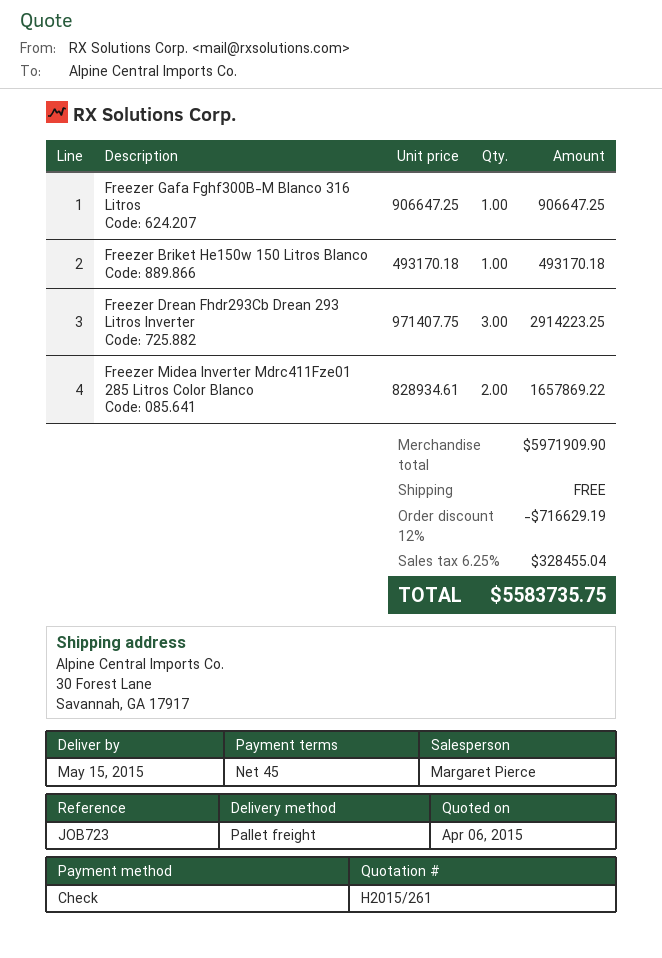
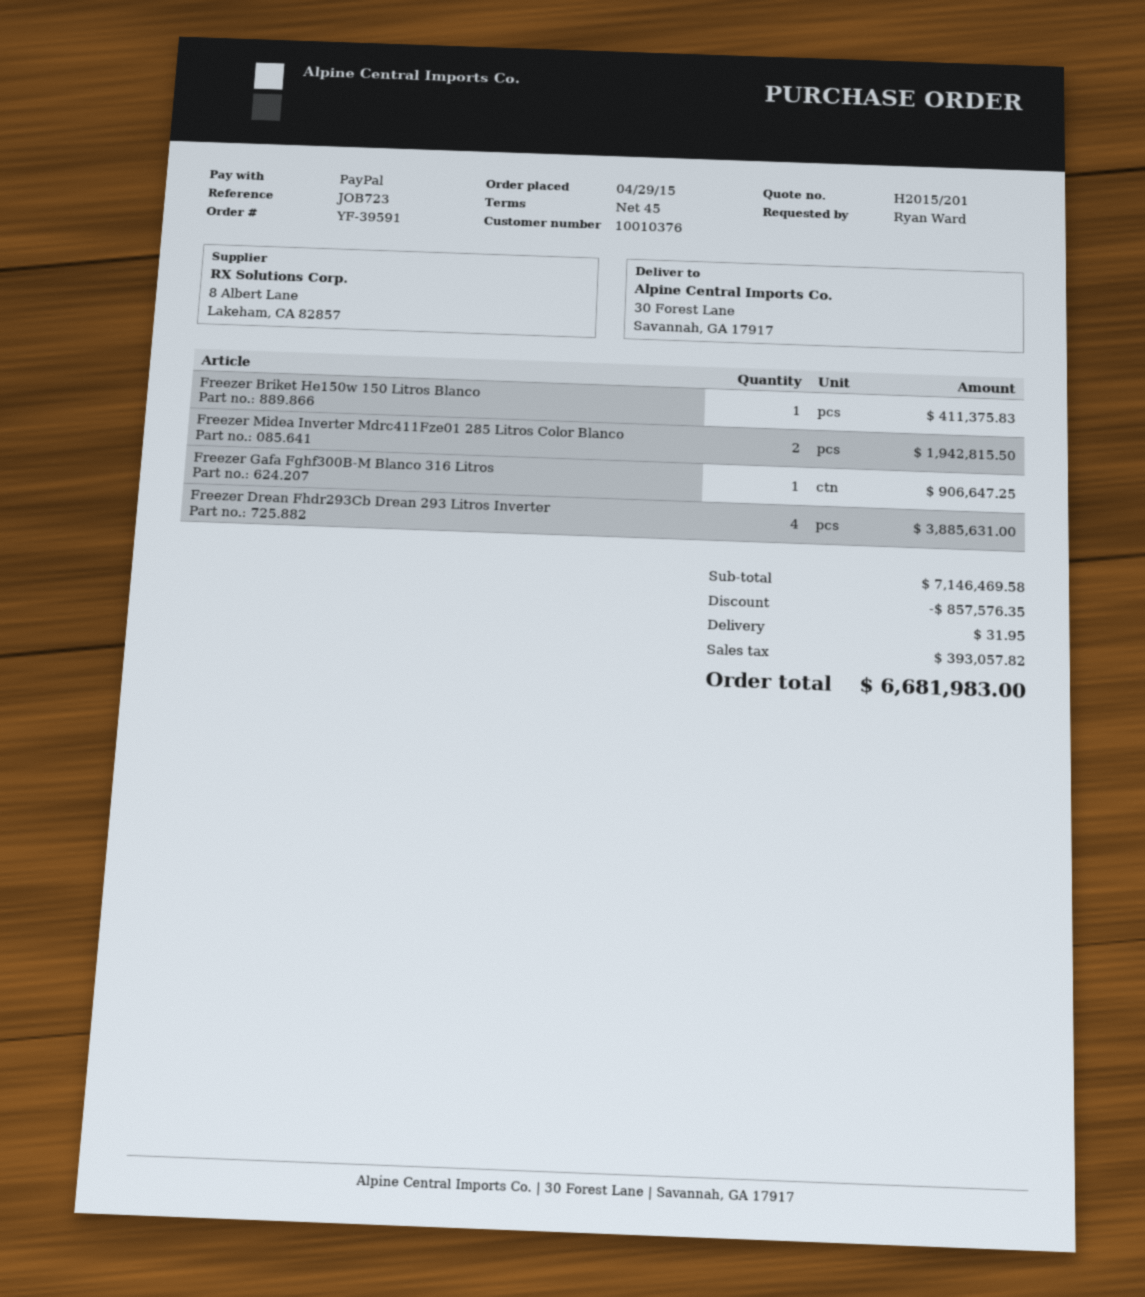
quote number: H2015/261 -> H2015/201
payment method: cheque -> PayPal
Freezer Briket He150w 150 Litros Blanco: 1 for 493170.18 -> 1 for 411375.83
Freezer Drean Fhdr293Cb Drean 293 Litros Inverter: 3 for 2914223.25 -> 4 for 3885631.00
Freezer Midea Inverter Mdrc411Fze01 285 Litros Color Blanco: 2 for 1657869.22 -> 2 for 1942815.50
subtotal: 5971909.90 -> 7146469.58
discount: 716629.19 -> 857576.35
shipping: 0.00 -> 31.95
tax: 328455.04 -> 393057.82
total: 5583735.75 -> 6681983.00

